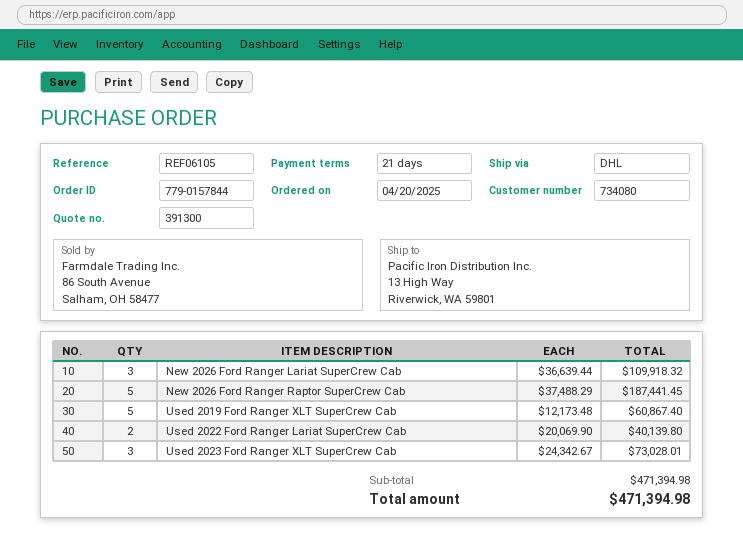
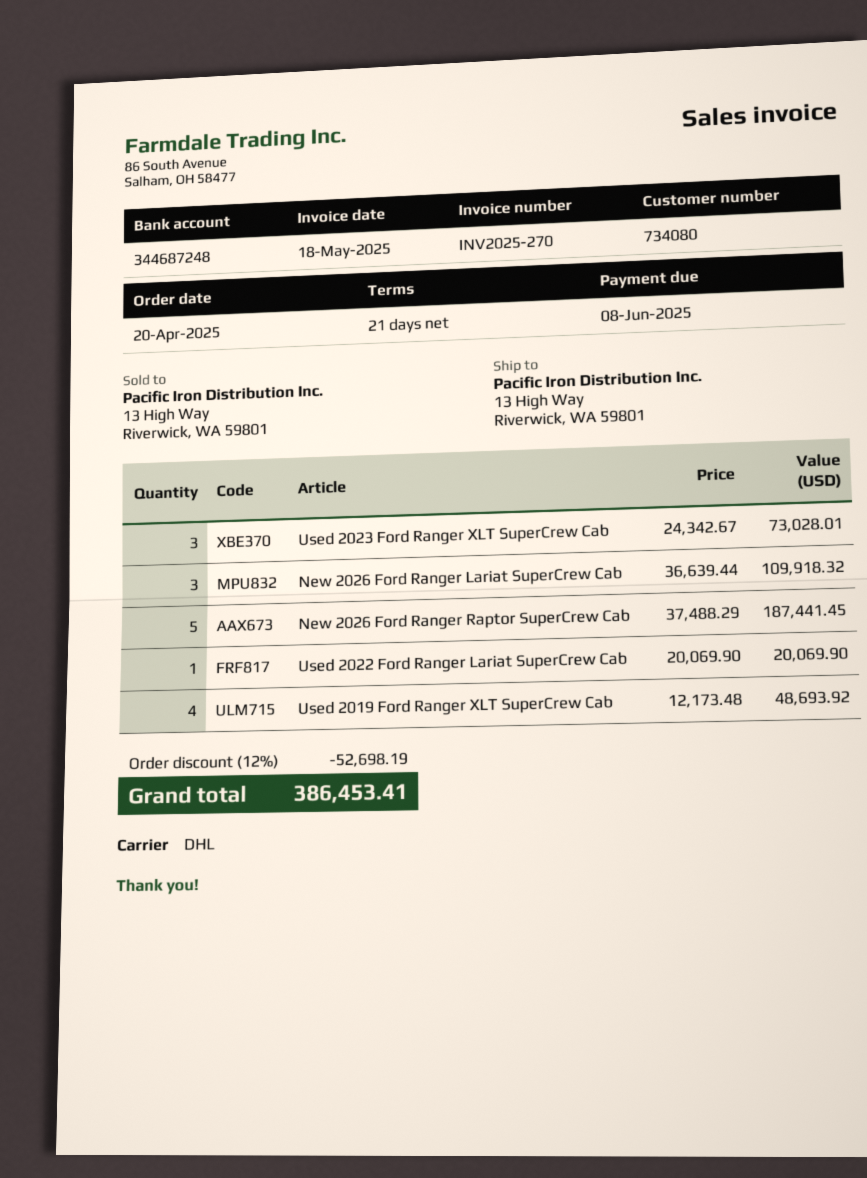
Used 2019 Ford Ranger XLT SuperCrew Cab: 5 x 12173.48 = 60867.40 -> 4 x 12173.48 = 48693.92
Used 2022 Ford Ranger Lariat SuperCrew Cab: 2 x 20069.90 = 40139.80 -> 1 x 20069.90 = 20069.90
discount: none -> 12% = 52698.19
total: 471394.98 -> 386453.41

